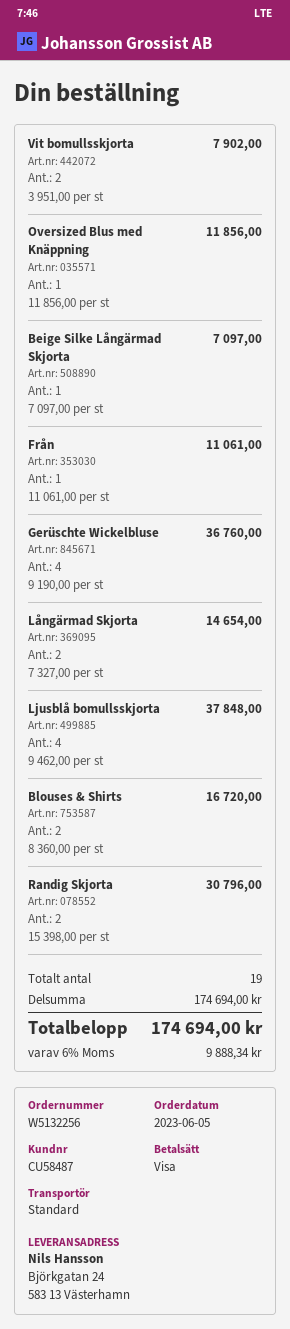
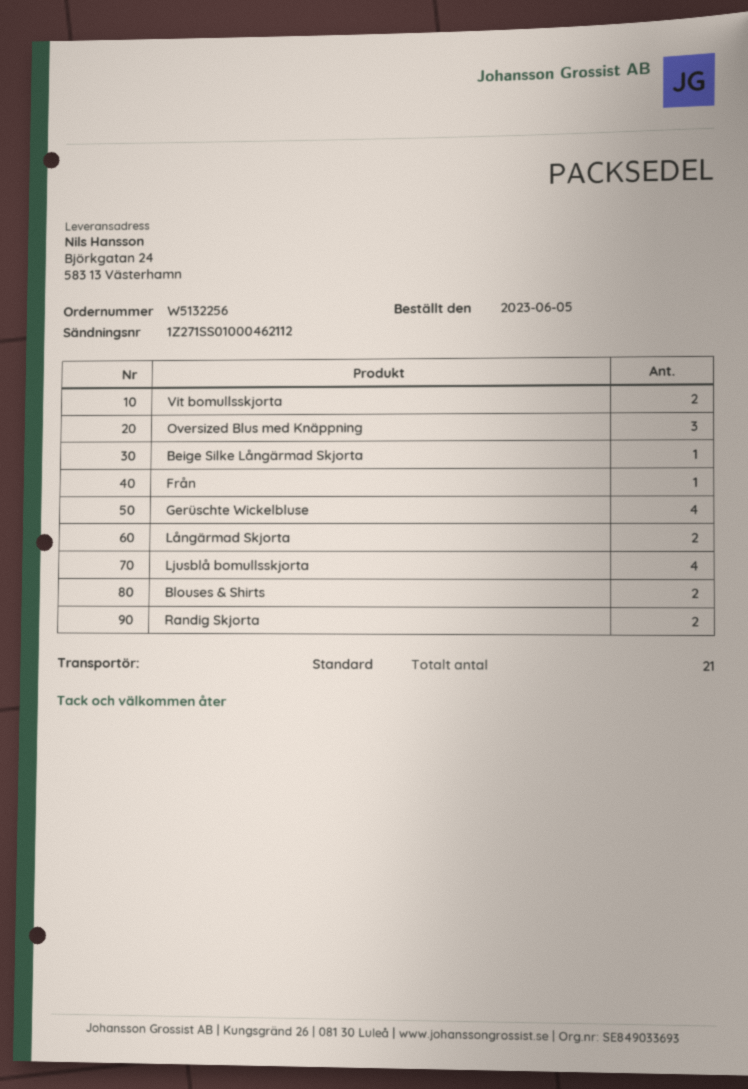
Oversized Blus med Knäppning: 1 -> 3
total quantity: 19 -> 21

